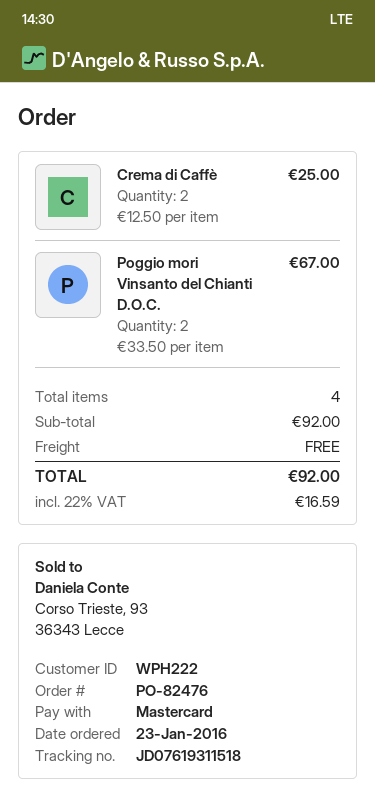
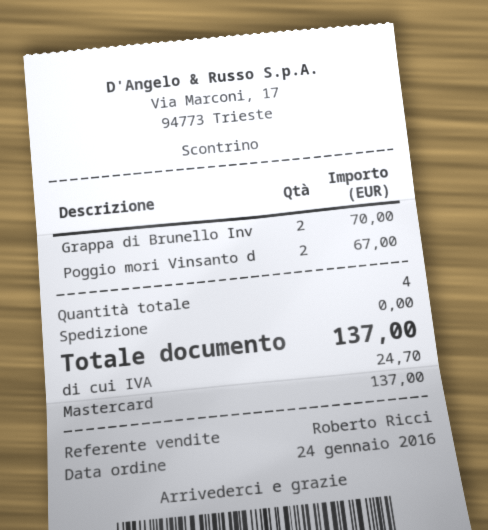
order date: 2016-01-23 -> 2016-01-24
Crema di Caffè: 2 for 25.00 -> none
Grappa di Brunello Inv: none -> 2 for 70.00
tax: 16.59 -> 24.70
total: 92.00 -> 137.00

